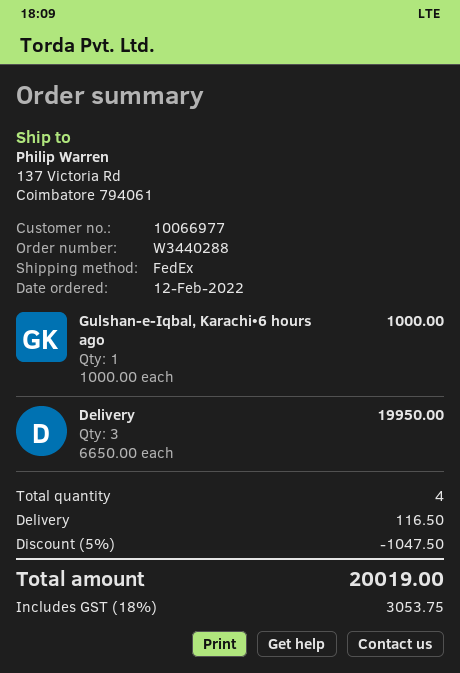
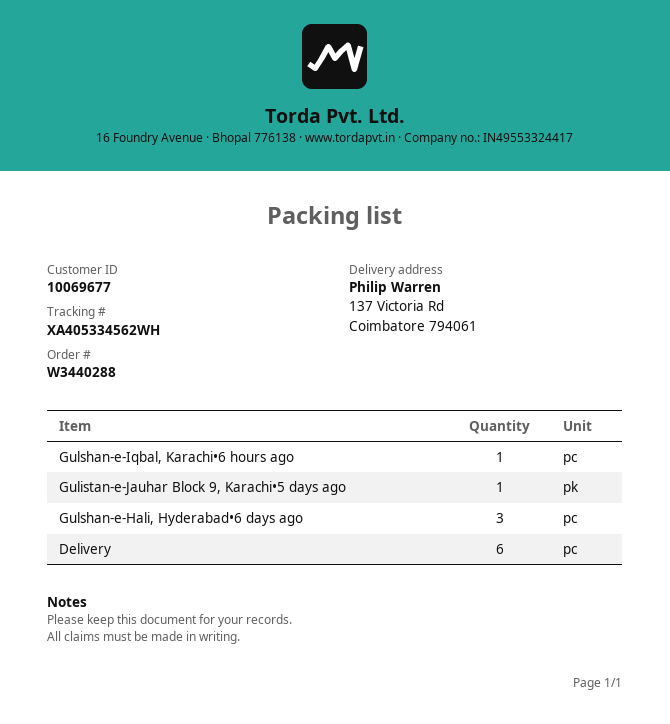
customer number: 10066977 -> 10069677
Delivery: 3 -> 6
Gulistan-e-Jauhar Block 9, Karachi•5 days ago: none -> 1
Gulshan-e-Hali, Hyderabad•6 days ago: none -> 3

